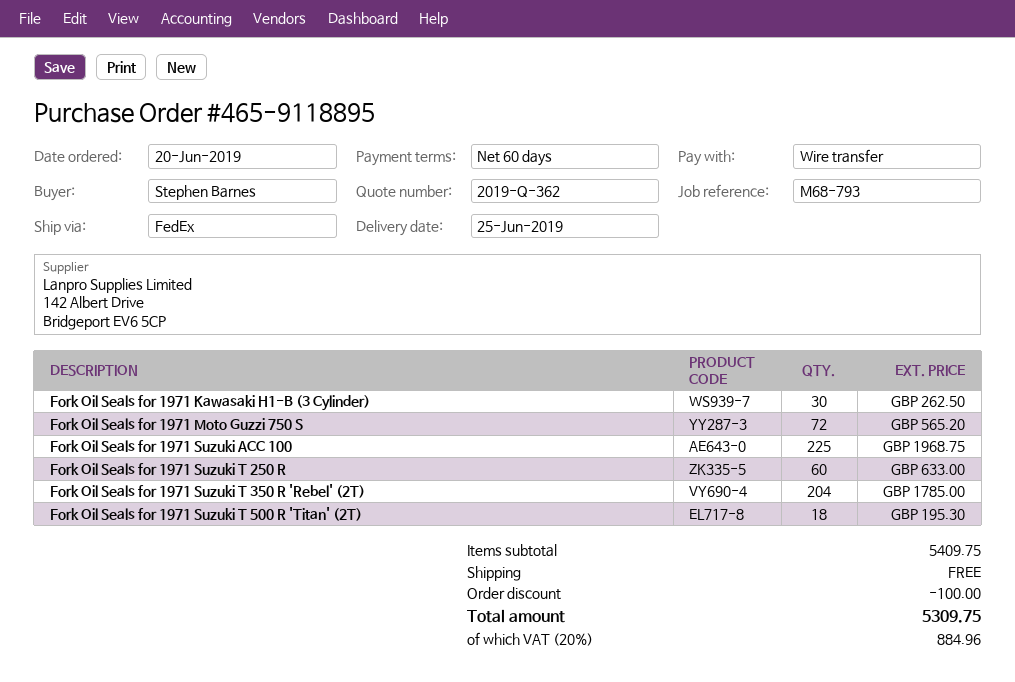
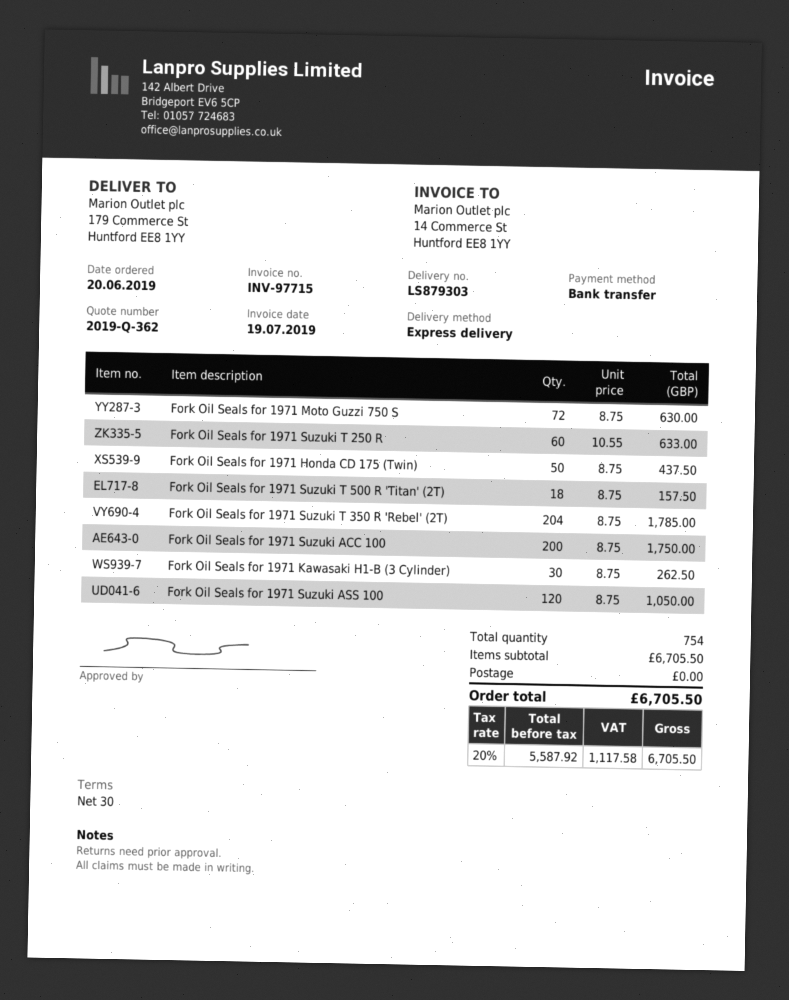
payment terms: 60 days -> 30 days
shipping method: FedEx -> express
Fork Oil Seals for 1971 Moto Guzzi 750 S: 72 for 565.20 -> 72 for 630.00
Fork Oil Seals for 1971 Suzuki ACC 100: 225 for 1968.75 -> 200 for 1750.00
Fork Oil Seals for 1971 Suzuki T 500 R 'Titan' (2T): 18 for 195.30 -> 18 for 157.50
Fork Oil Seals for 1971 Honda CD 175 (Twin): none -> 50 for 437.50
Fork Oil Seals for 1971 Suzuki ASS 100: none -> 120 for 1050.00
subtotal: 5409.75 -> 6705.50
discount: 100.00 -> none
tax: 20% = 884.96 -> 20% = 1117.58
total: 5309.75 -> 6705.50

